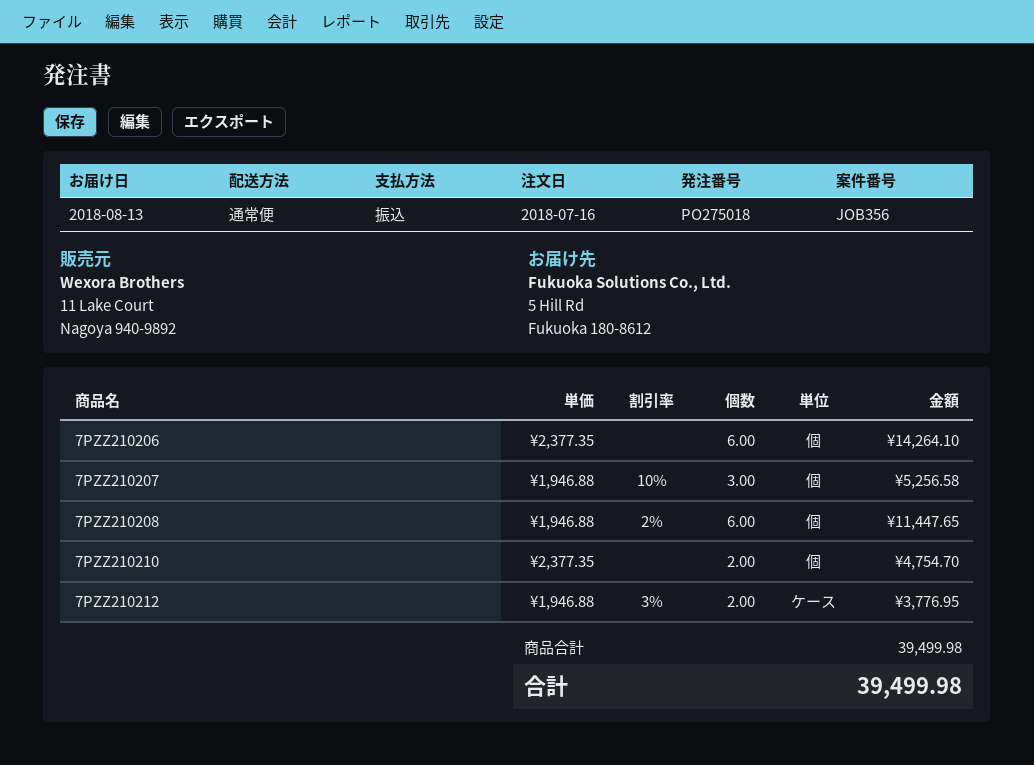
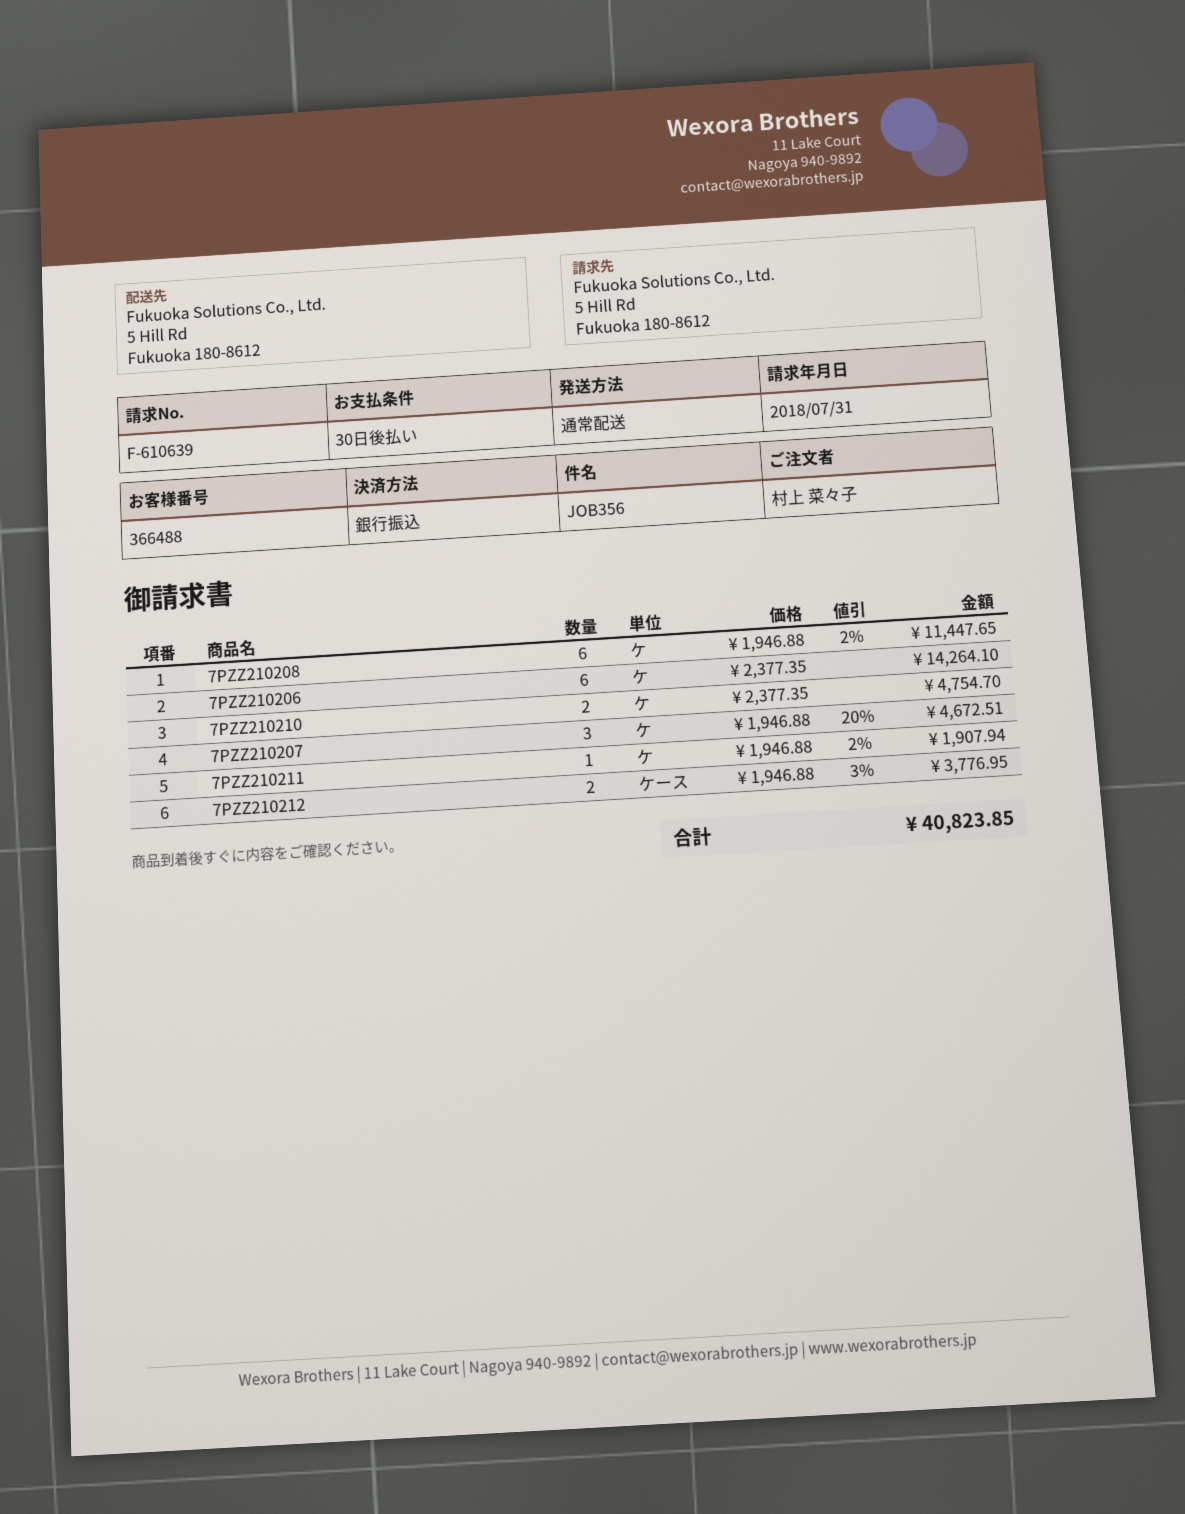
7PZZ210207: 3 x 1946.88 - 10% = 5256.58 -> 3 x 1946.88 - 20% = 4672.51
7PZZ210211: none -> 1 x 1946.88 - 2% = 1907.94
total: 39499.98 -> 40823.85

